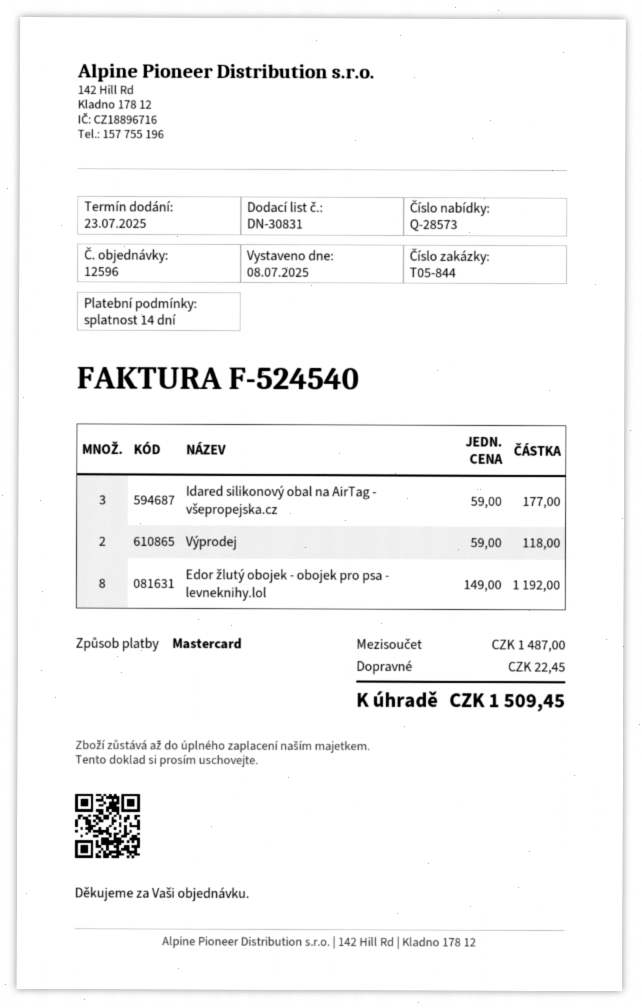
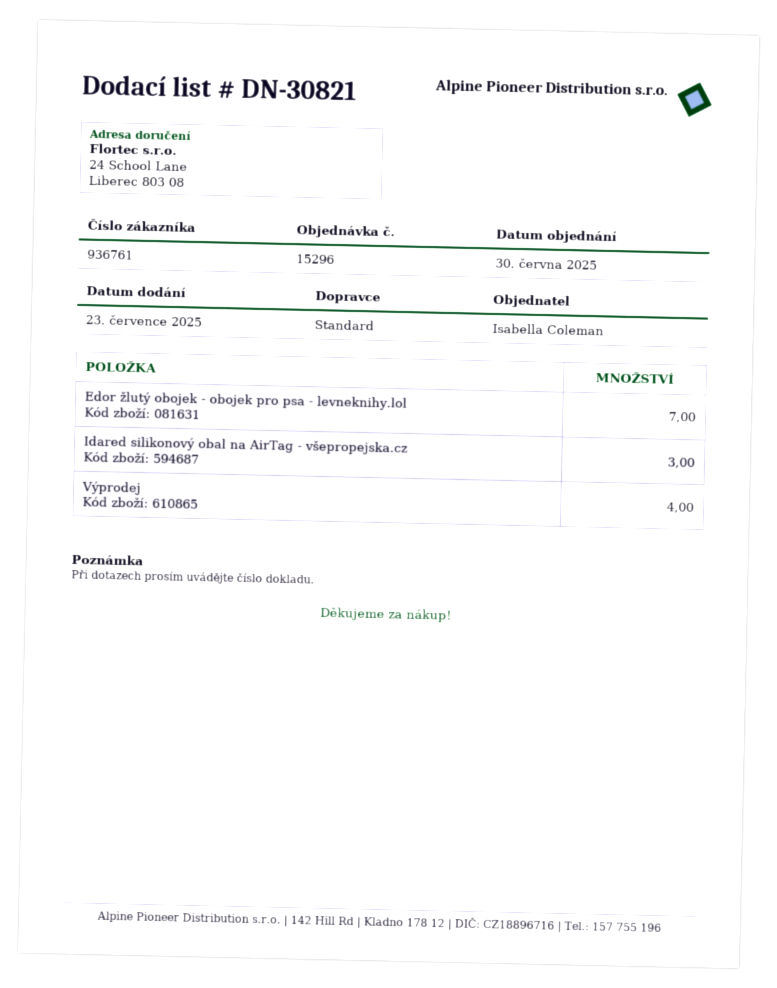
order number: 12596 -> 15296
delivery note number: DN-30831 -> DN-30821
Výprodej: 2 -> 4
Edor žlutý obojek - obojek pro psa - levneknihy.lol: 8 -> 7

